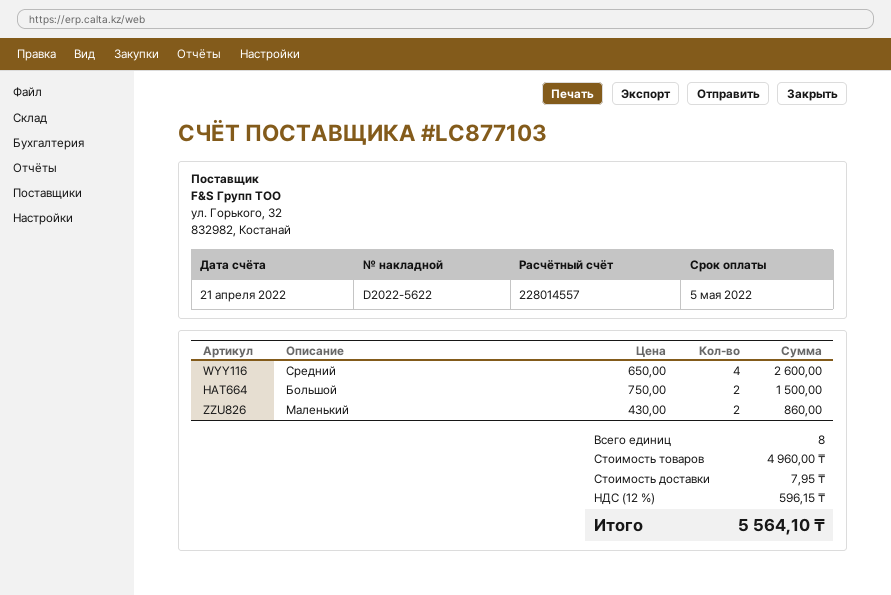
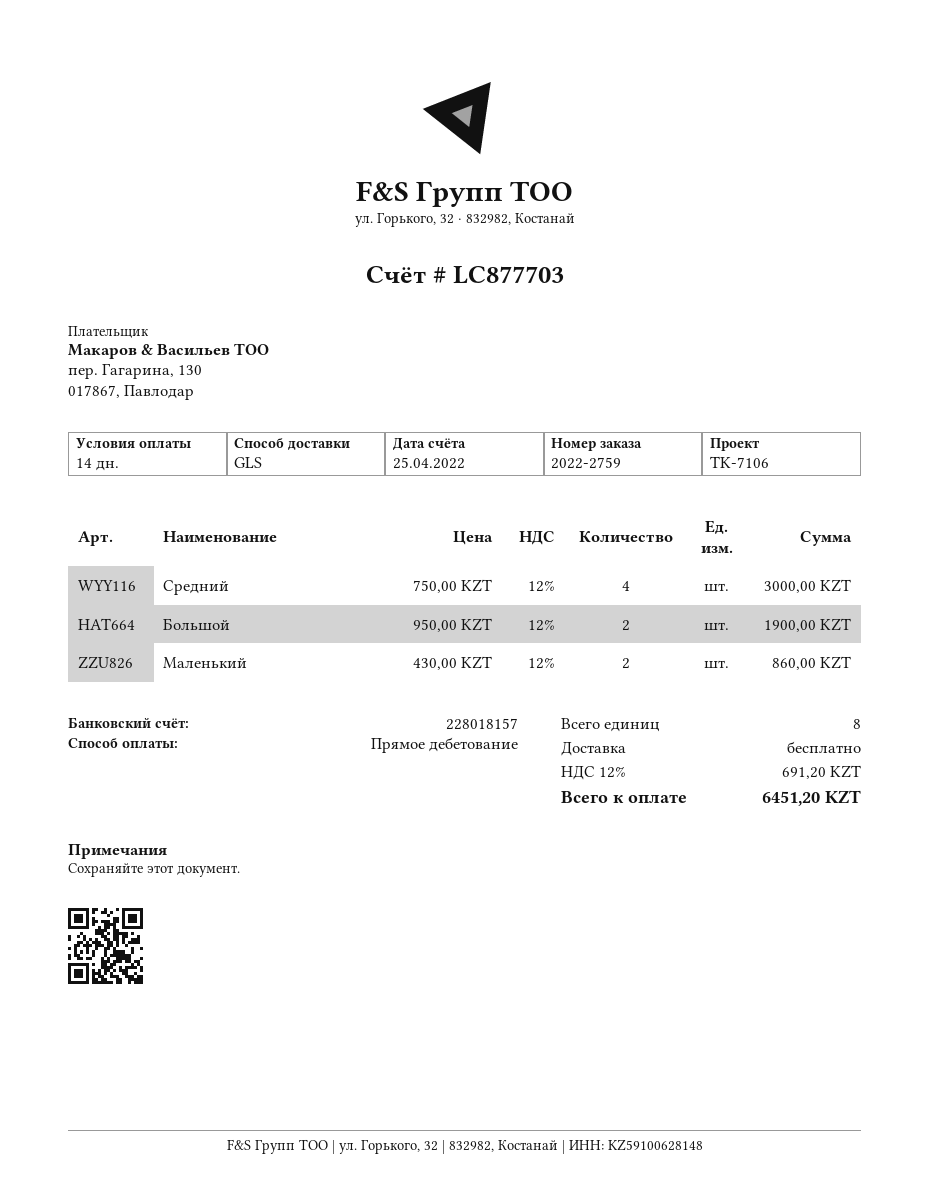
invoice number: LC877103 -> LC877703
invoice date: 2022-04-21 -> 2022-04-25
bank account: 228014557 -> 228018157
Средний: 4 x 650.00 = 2600.00 -> 4 x 750.00 = 3000.00
Большой: 2 x 750.00 = 1500.00 -> 2 x 950.00 = 1900.00
shipping: 7.95 -> 0.00
tax: 12% = 596.15 -> 12% = 691.20
total: 5564.10 -> 6451.20

